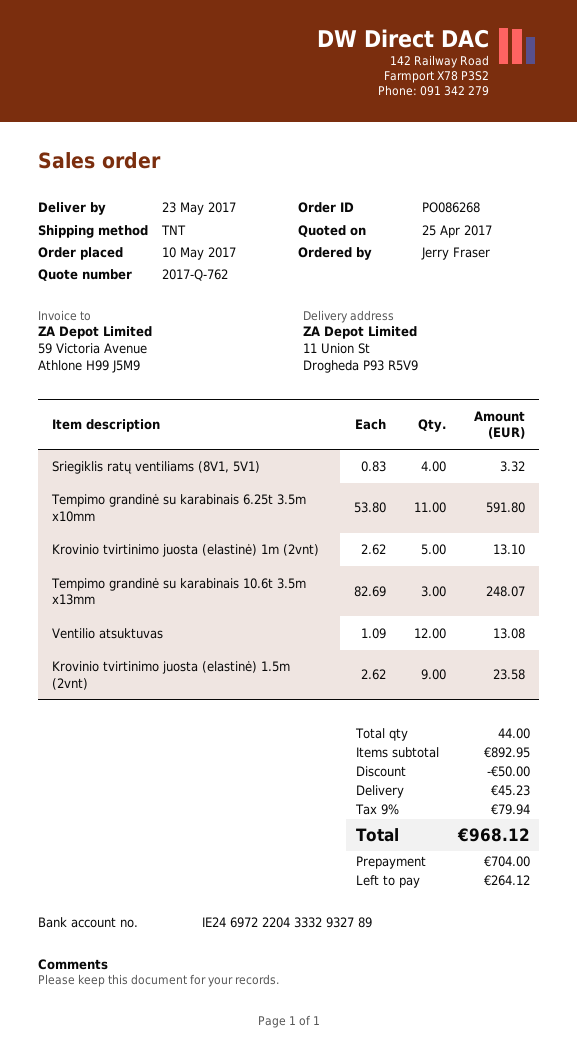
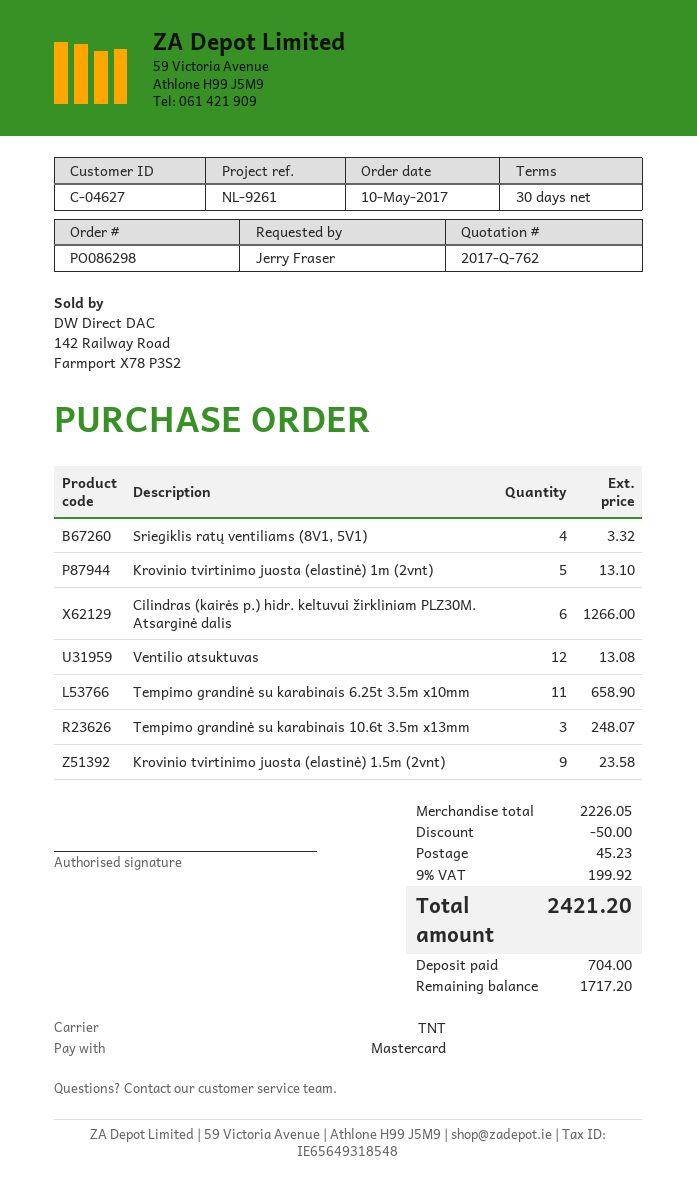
order number: PO086268 -> PO086298
Tempimo grandinė su karabinais 6.25t 3.5m x10mm: 11 for 591.80 -> 11 for 658.90
Cilindras (kairės p.) hidr. keltuvui žirkliniam PLZ30M. Atsarginė dalis: none -> 6 for 1266.00
subtotal: 892.95 -> 2226.05
tax: 9% = 79.94 -> 9% = 199.92
total: 968.12 -> 2421.20
balance: 264.12 -> 1717.20

